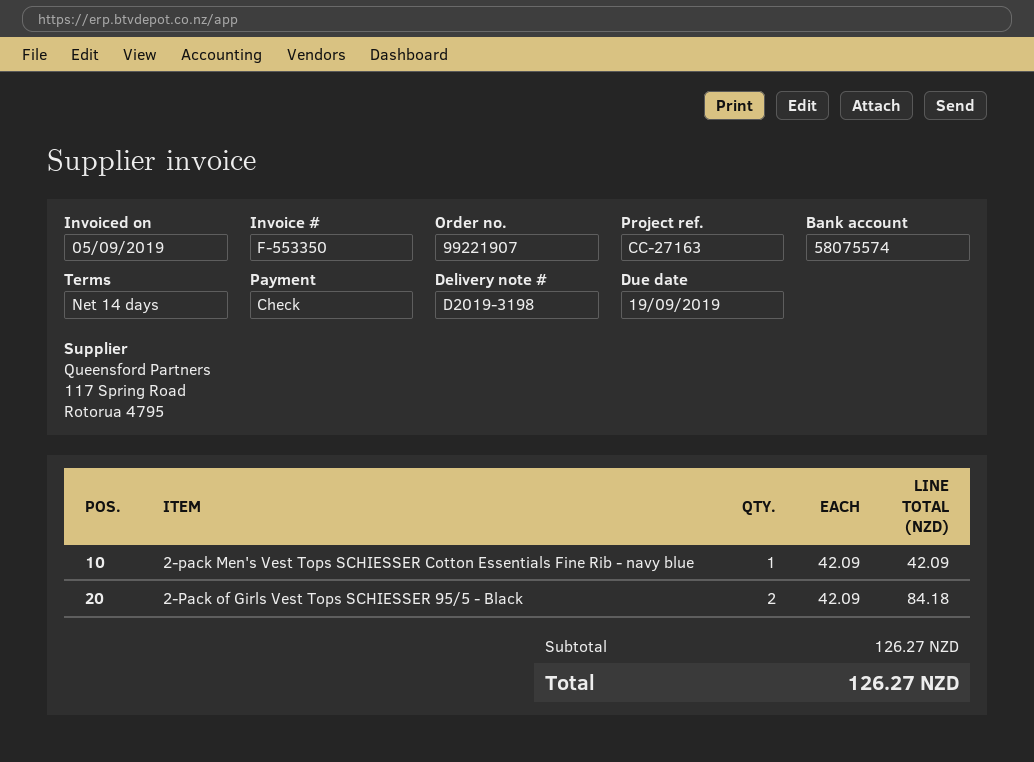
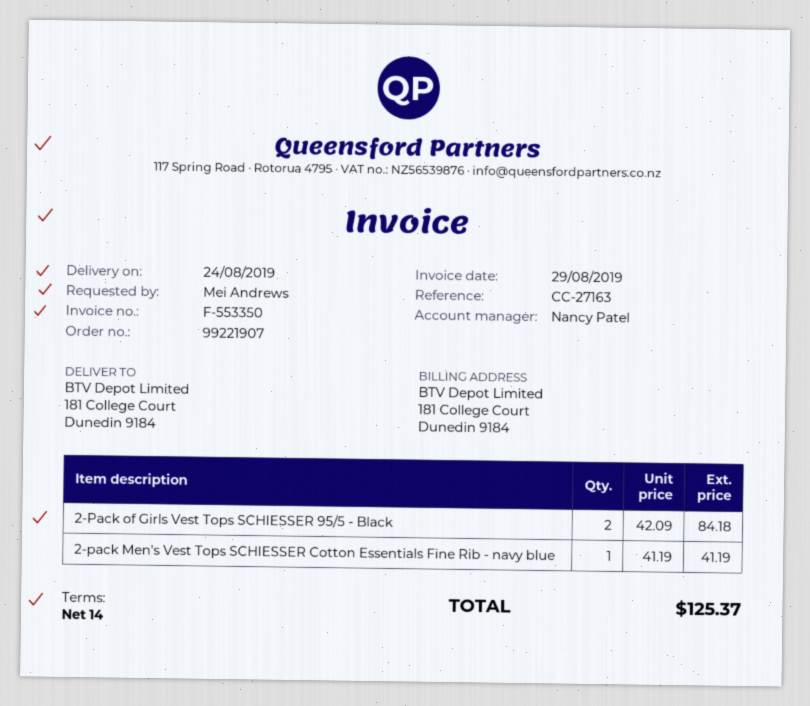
invoice date: 2019-09-05 -> 2019-08-29
2-pack Men's Vest Tops SCHIESSER Cotton Essentials Fine Rib - navy blue: 1 x 42.09 = 42.09 -> 1 x 41.19 = 41.19
total: 126.27 -> 125.37

